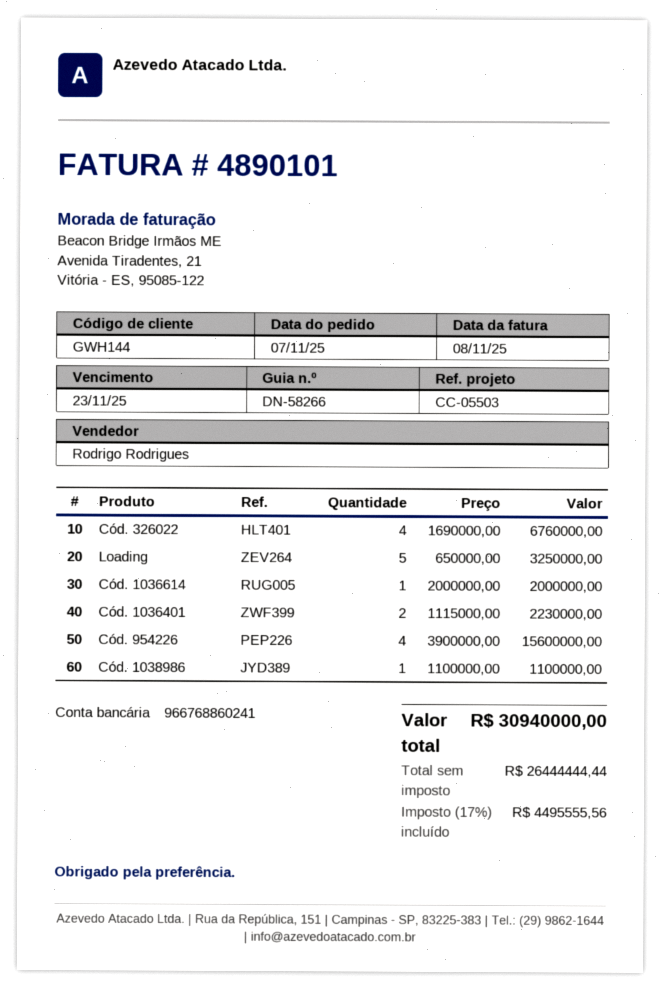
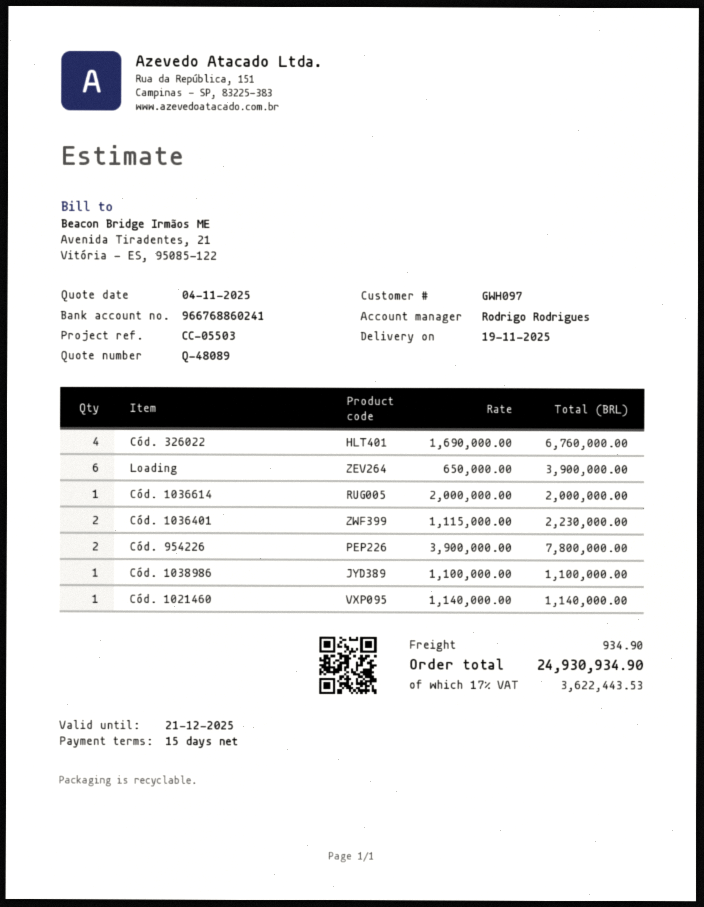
customer number: GWH144 -> GWH097
Loading: 5 x 650000.00 = 3250000.00 -> 6 x 650000.00 = 3900000.00
Cód. 954226: 4 x 3900000.00 = 15600000.00 -> 2 x 3900000.00 = 7800000.00
Cód. 1021460: none -> 1 x 1140000.00 = 1140000.00
shipping: none -> 934.90
tax: 17% = 4495555.56 -> 17% = 3622443.53
total: 30940000.00 -> 24930934.90

